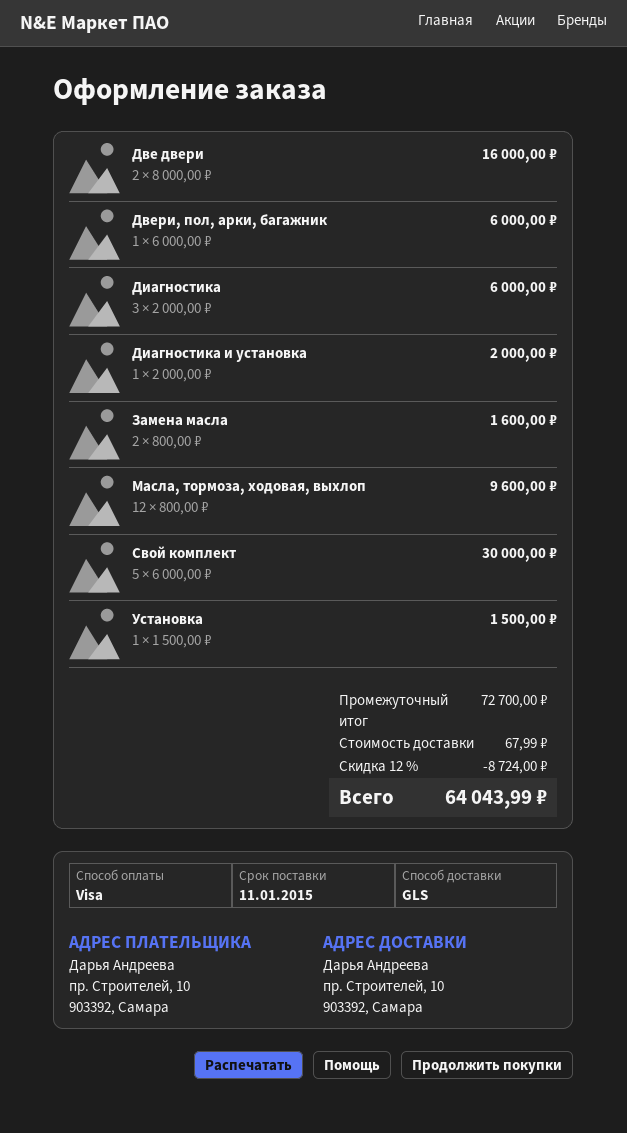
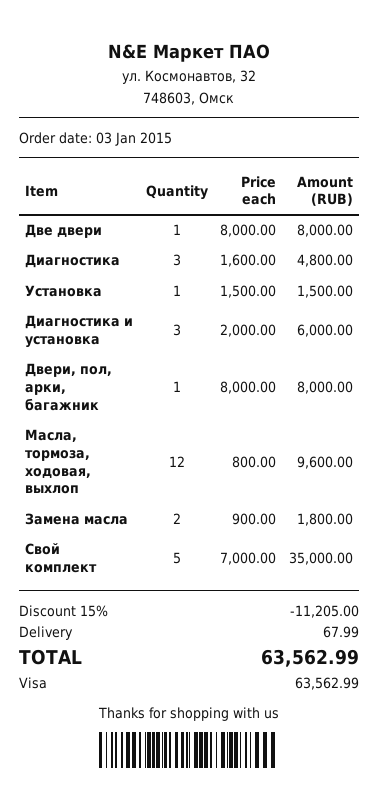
Две двери: 2 x 8000.00 = 16000.00 -> 1 x 8000.00 = 8000.00
Двери, пол, арки, багажник: 1 x 6000.00 = 6000.00 -> 1 x 8000.00 = 8000.00
Диагностика: 3 x 2000.00 = 6000.00 -> 3 x 1600.00 = 4800.00
Диагностика и установка: 1 x 2000.00 = 2000.00 -> 3 x 2000.00 = 6000.00
Замена масла: 2 x 800.00 = 1600.00 -> 2 x 900.00 = 1800.00
Свой комплект: 5 x 6000.00 = 30000.00 -> 5 x 7000.00 = 35000.00
discount: 12% = 8724.00 -> 15% = 11205.00
total: 64043.99 -> 63562.99

